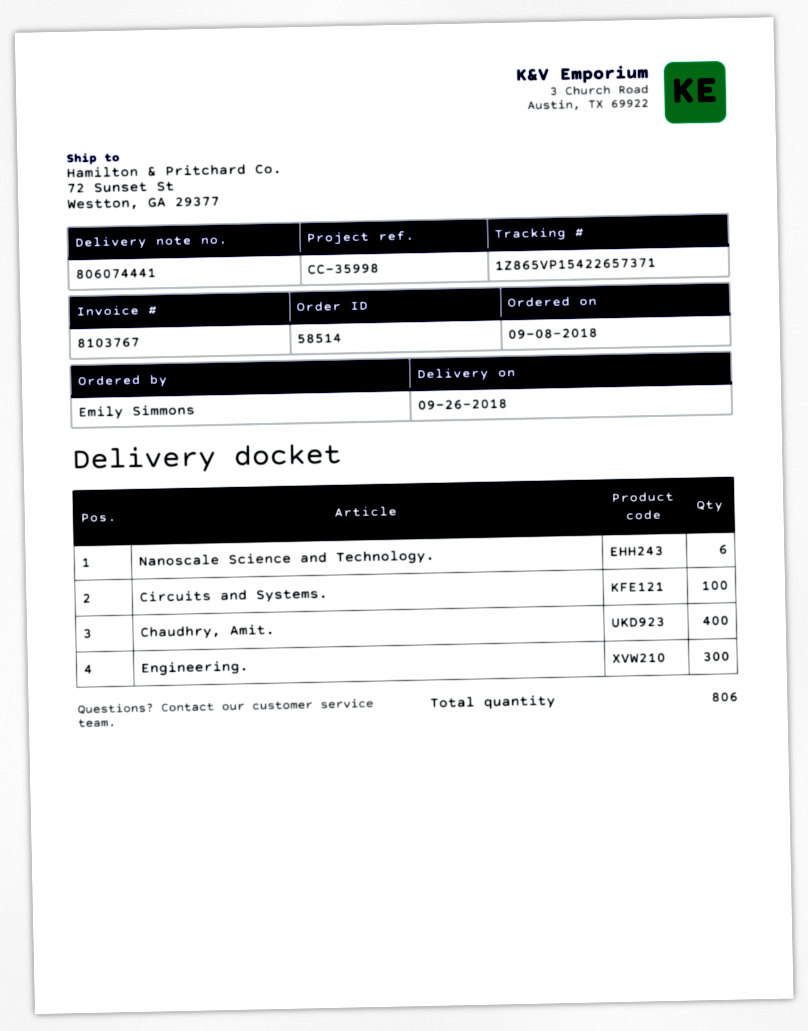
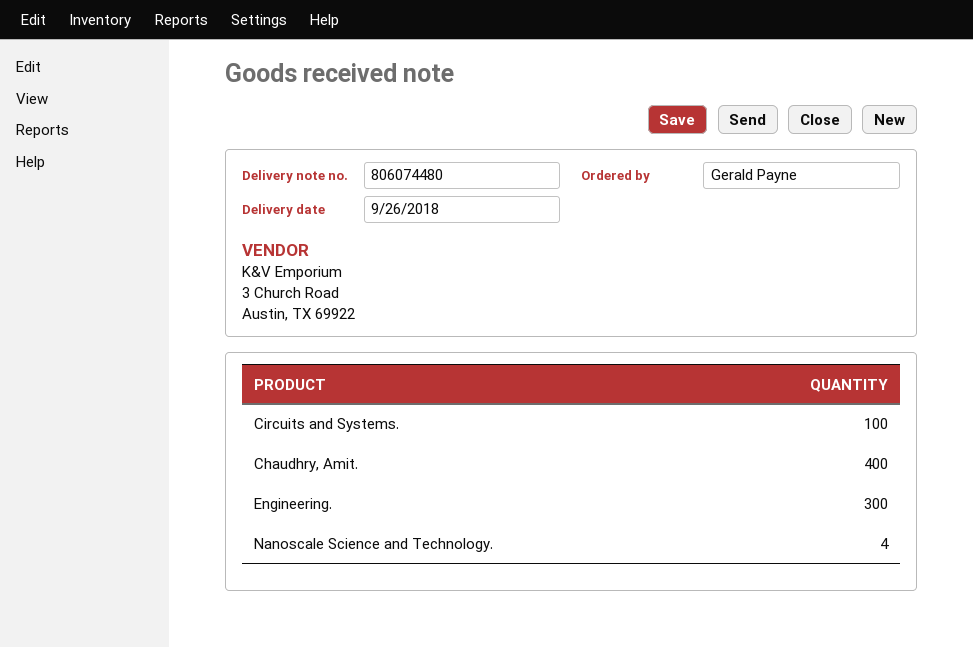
delivery note number: 806074441 -> 806074480
ordered by: Emily Simmons -> Gerald Payne
Nanoscale Science and Technology.: 6 -> 4

